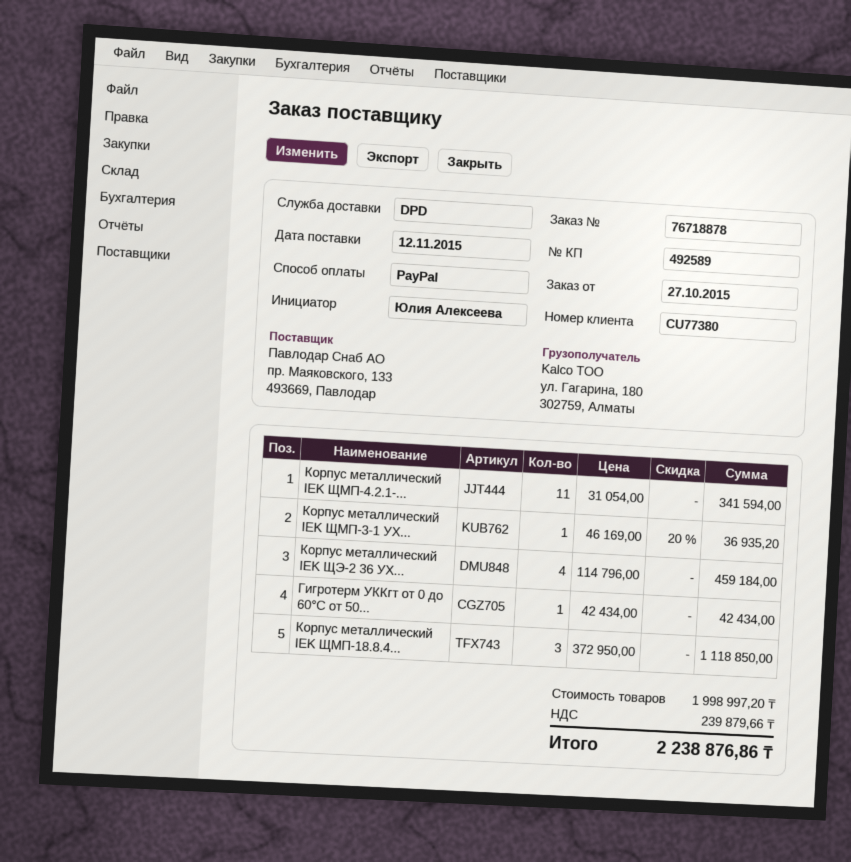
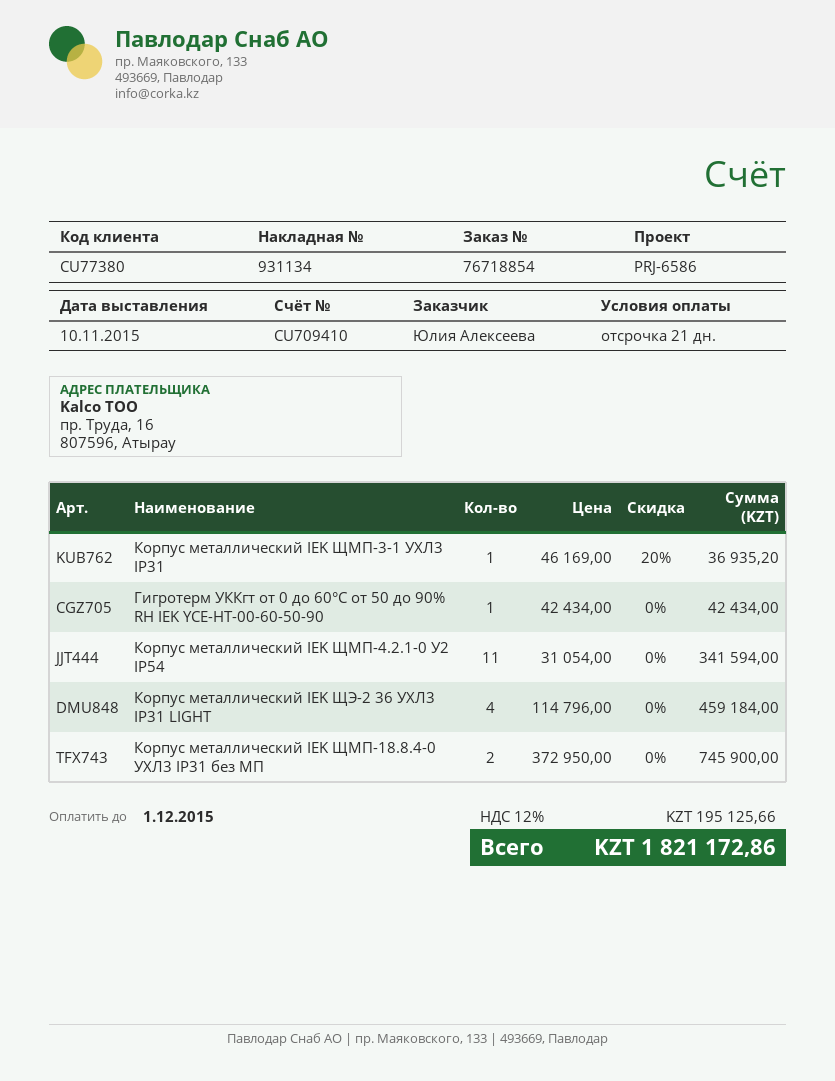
order number: 76718878 -> 76718854
Корпус металлический IEK ЩМП-18.8.4...: 3 x 372950.00 = 1118850.00 -> 2 x 372950.00 = 745900.00
tax: 239879.66 -> 195125.66
total: 2238876.86 -> 1821172.86

